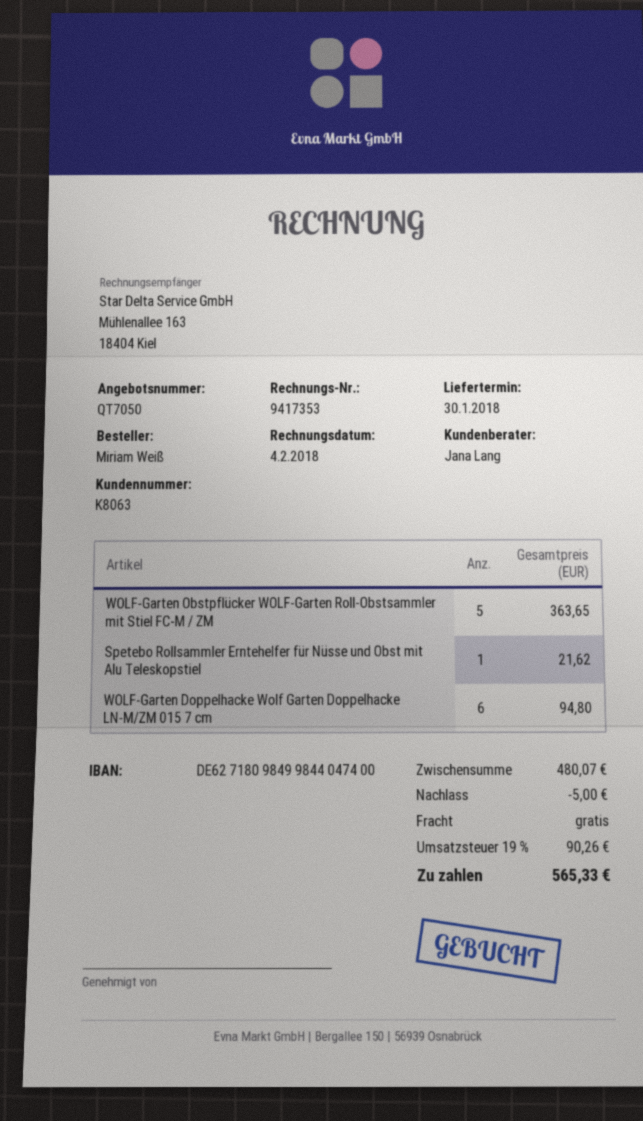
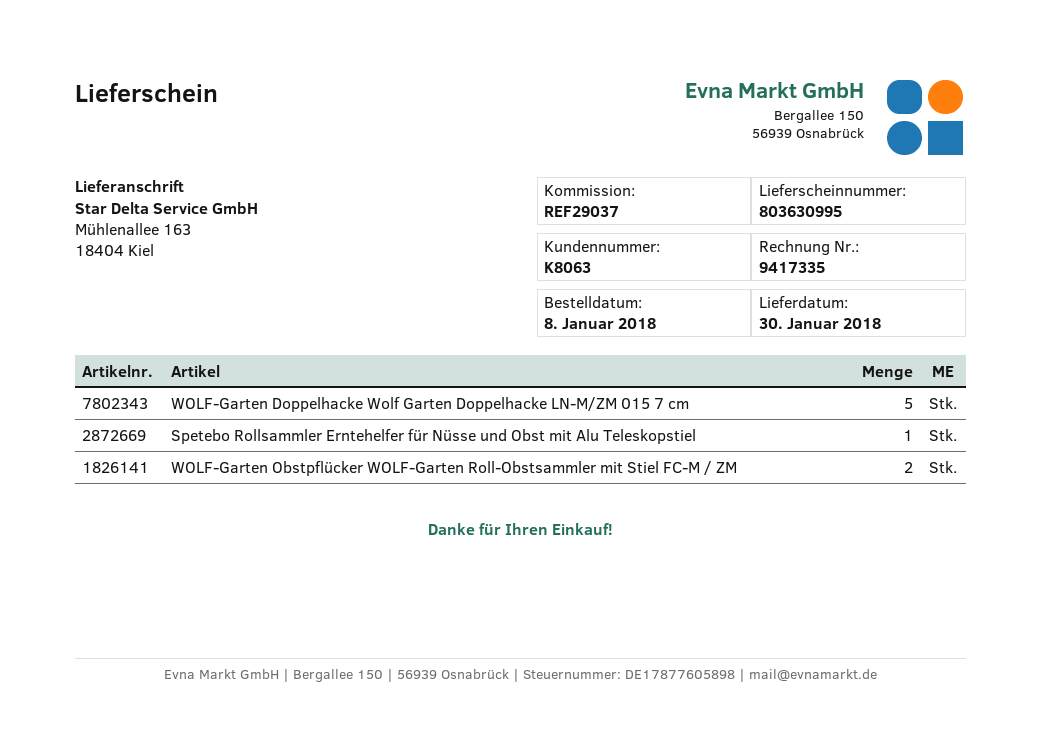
invoice number: 9417353 -> 9417335
WOLF-Garten Obstpflücker WOLF-Garten Roll-Obstsammler mit Stiel FC-M / ZM: 5 -> 2
WOLF-Garten Doppelhacke Wolf Garten Doppelhacke LN-M/ZM 015 7 cm: 6 -> 5

